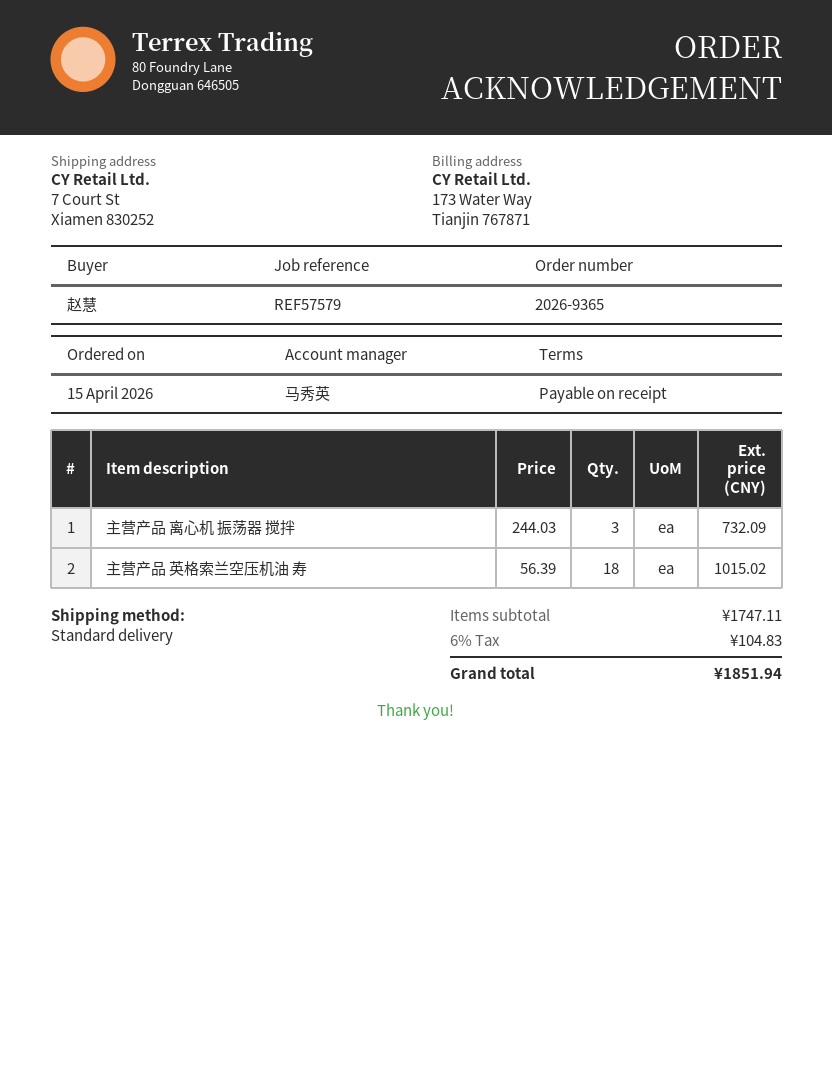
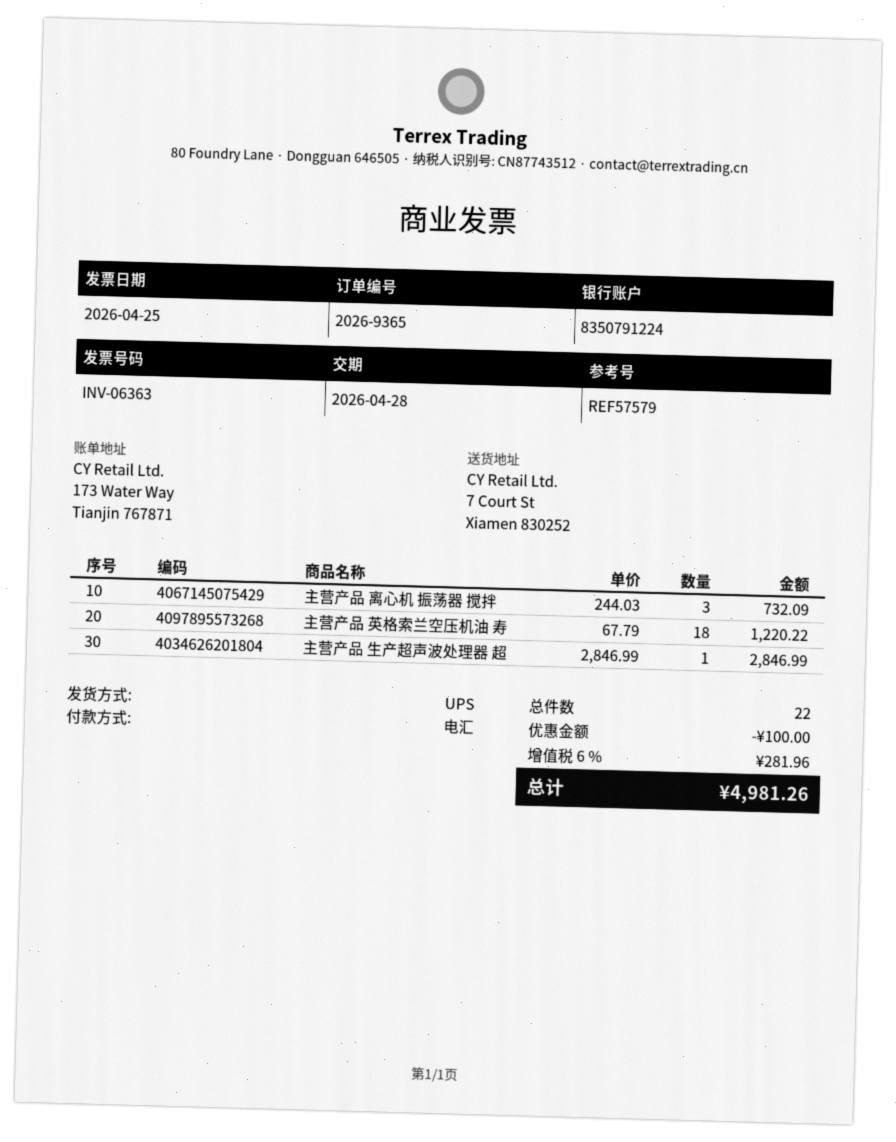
shipping method: standard -> UPS
主营产品 英格索兰空压机油 寿: 18 x 56.39 = 1015.02 -> 18 x 67.79 = 1220.22
主营产品 生产超声波处理器 超: none -> 1 x 2846.99 = 2846.99
discount: none -> 100.00
tax: 6% = 104.83 -> 6% = 281.96
total: 1851.94 -> 4981.26

